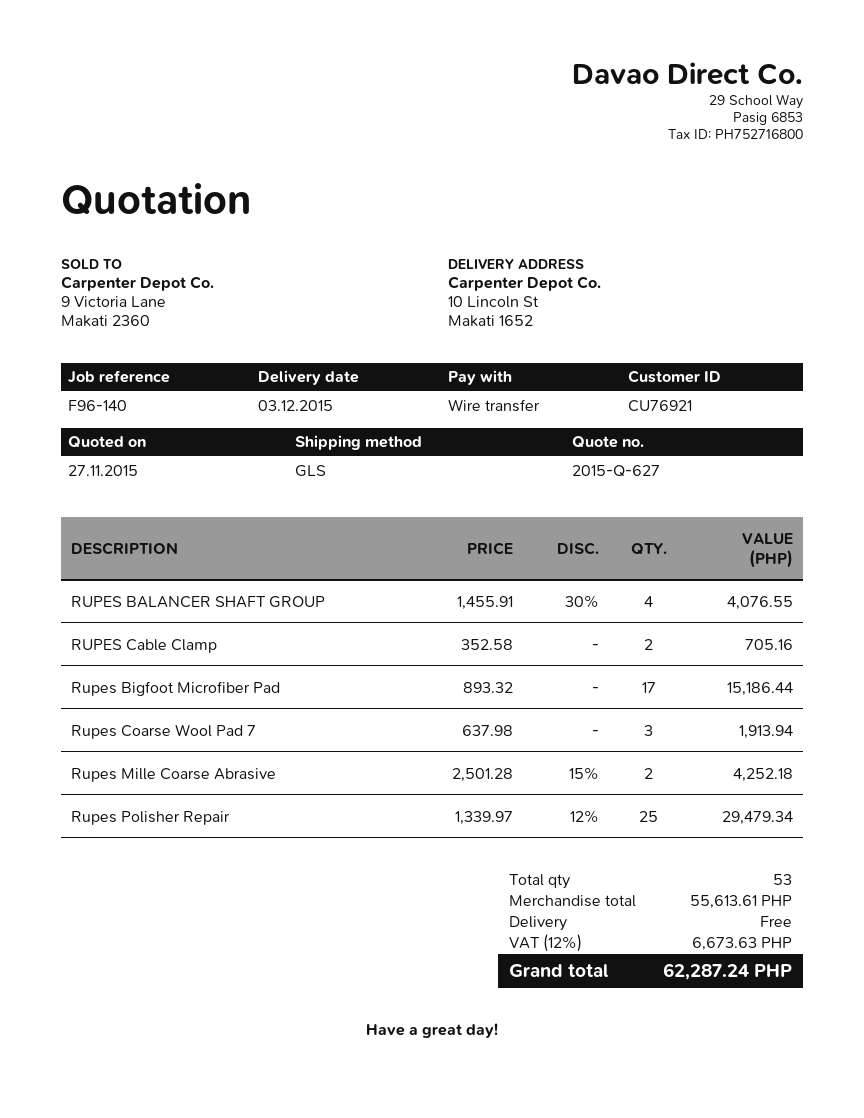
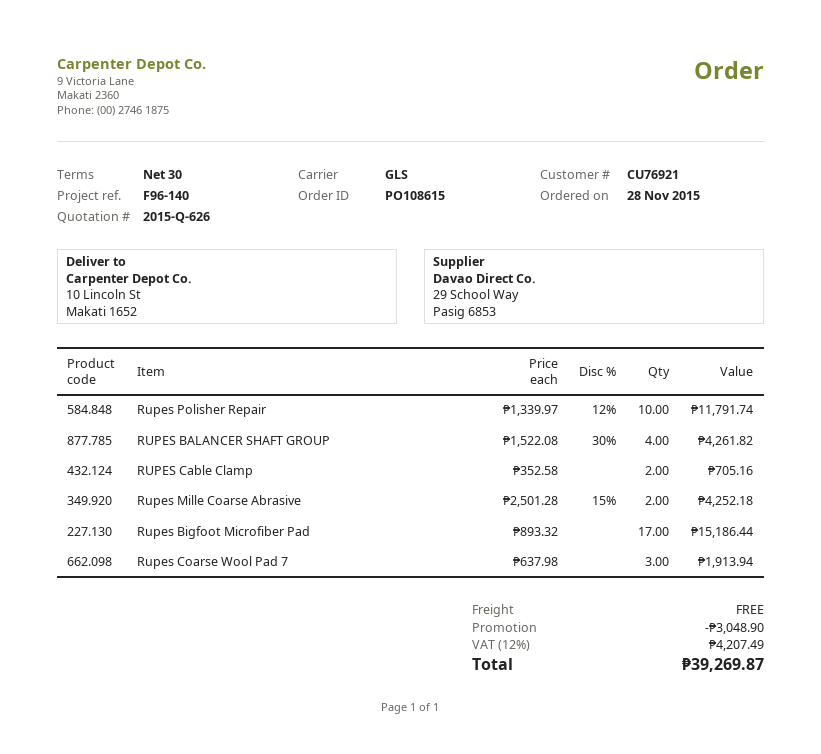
quote number: 2015-Q-627 -> 2015-Q-626
RUPES BALANCER SHAFT GROUP: 4 x 1455.91 - 30% = 4076.55 -> 4 x 1522.08 - 30% = 4261.82
Rupes Polisher Repair: 25 x 1339.97 - 12% = 29479.34 -> 10 x 1339.97 - 12% = 11791.74
discount: none -> 3048.90
tax: 12% = 6673.63 -> 12% = 4207.49
total: 62287.24 -> 39269.87

